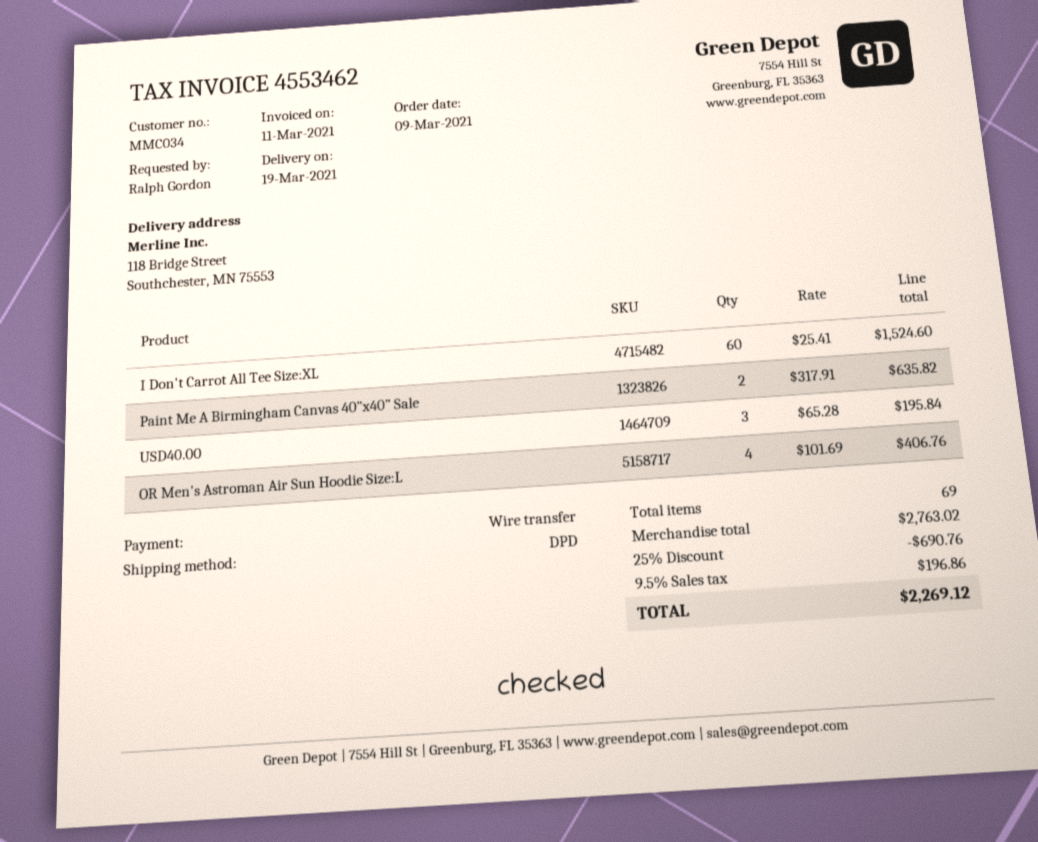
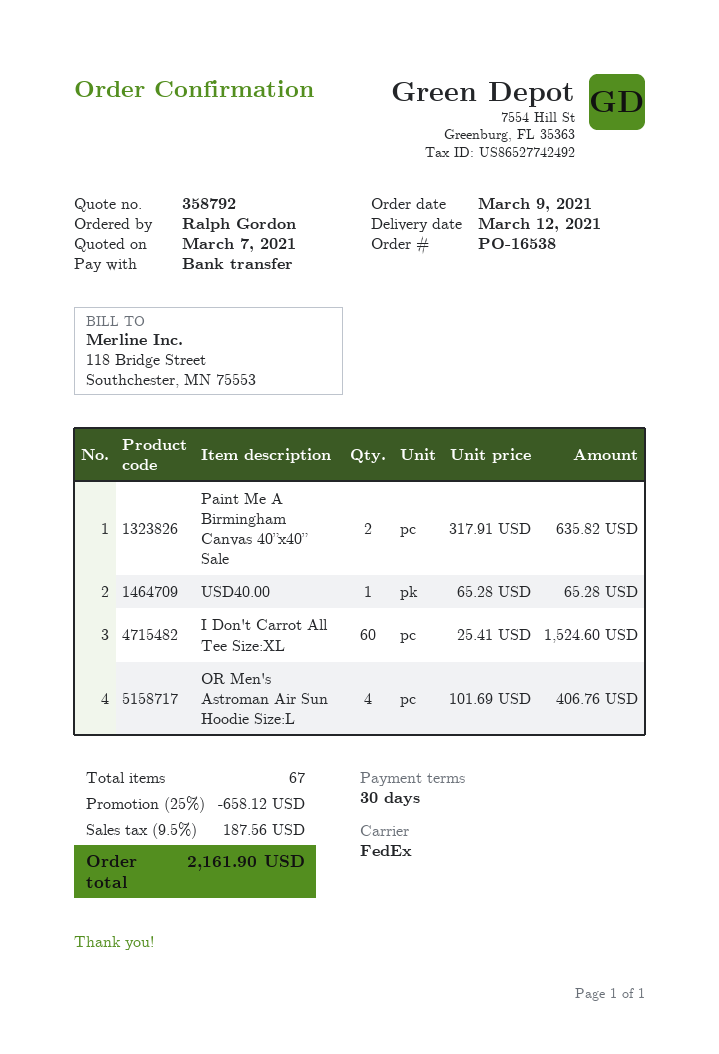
delivery date: 2021-03-19 -> 2021-03-12
shipping method: DPD -> FedEx
USD40.00: 3 x 65.28 = 195.84 -> 1 x 65.28 = 65.28
total quantity: 69 -> 67
discount: 25% = 690.76 -> 25% = 658.12
tax: 9.5% = 196.86 -> 9.5% = 187.56
total: 2269.12 -> 2161.90

